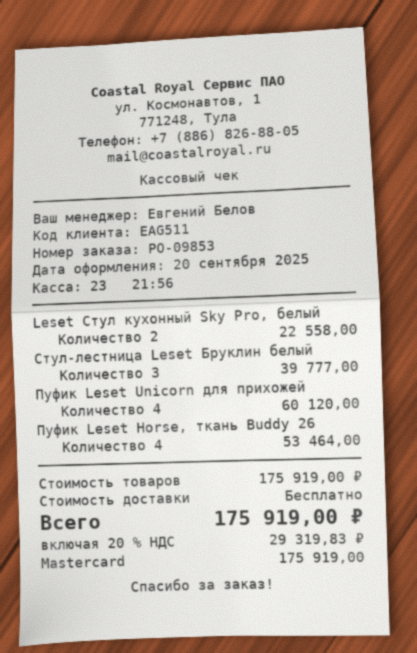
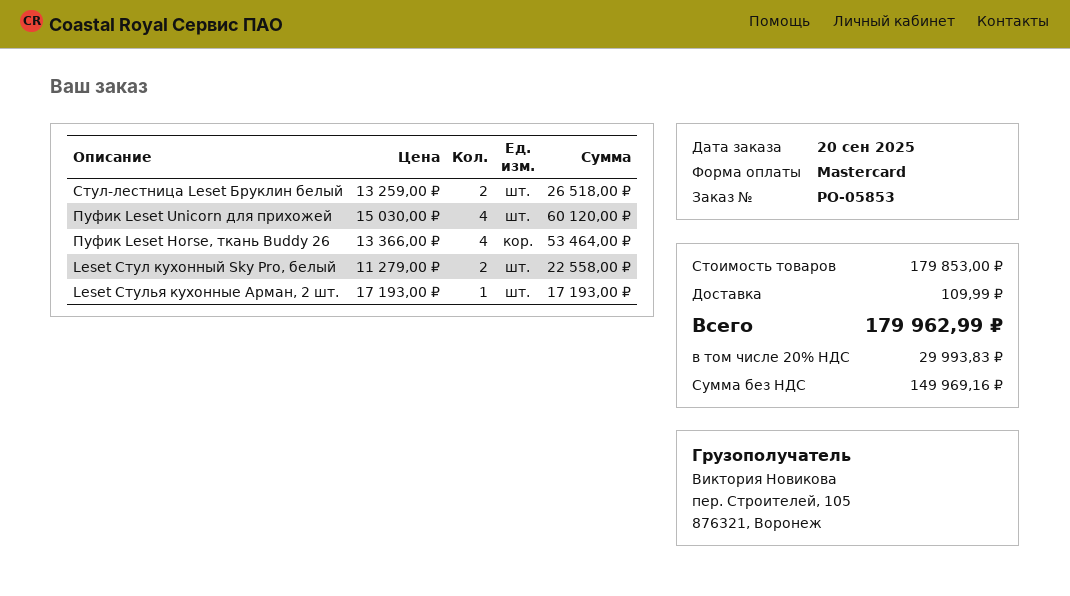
order number: PO-09853 -> PO-05853
Стул-лестница Leset Бруклин белый: 3 for 39777.00 -> 2 for 26518.00
Leset Стулья кухонные Арман, 2 шт.: none -> 1 for 17193.00
subtotal: 175919.00 -> 179853.00
shipping: 0.00 -> 109.99
tax: 20% = 29319.83 -> 20% = 29993.83
total: 175919.00 -> 179962.99

